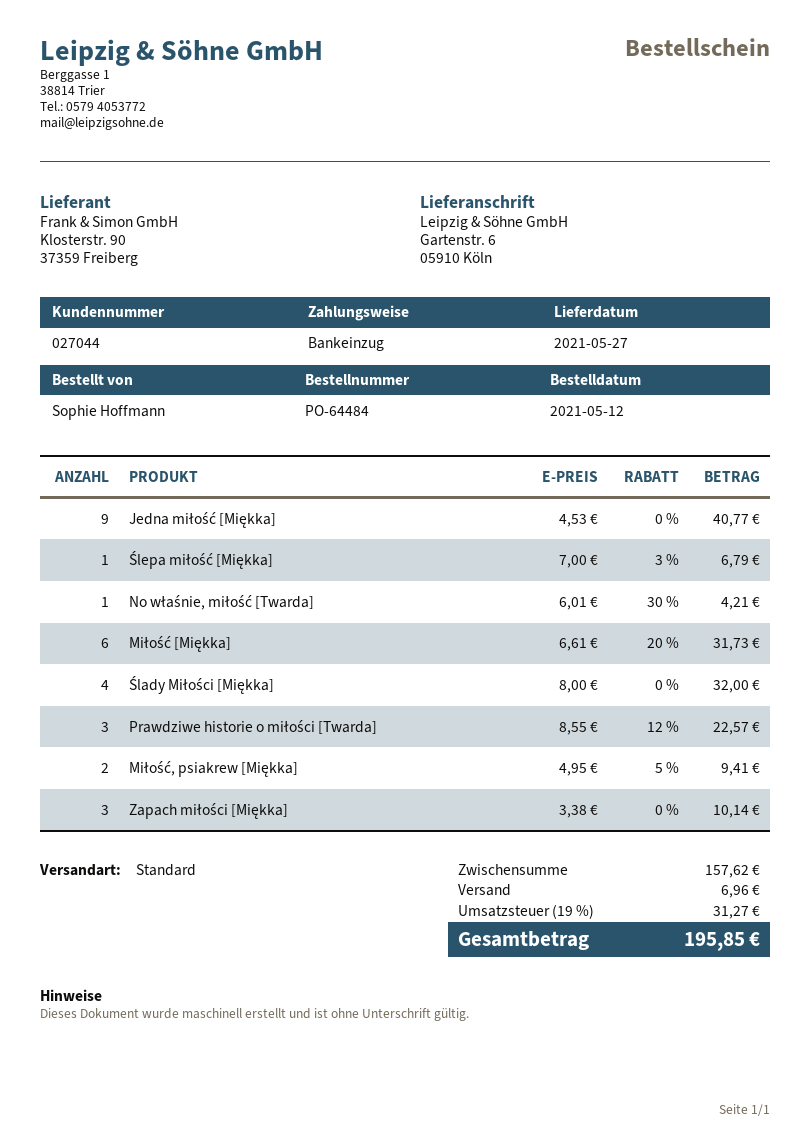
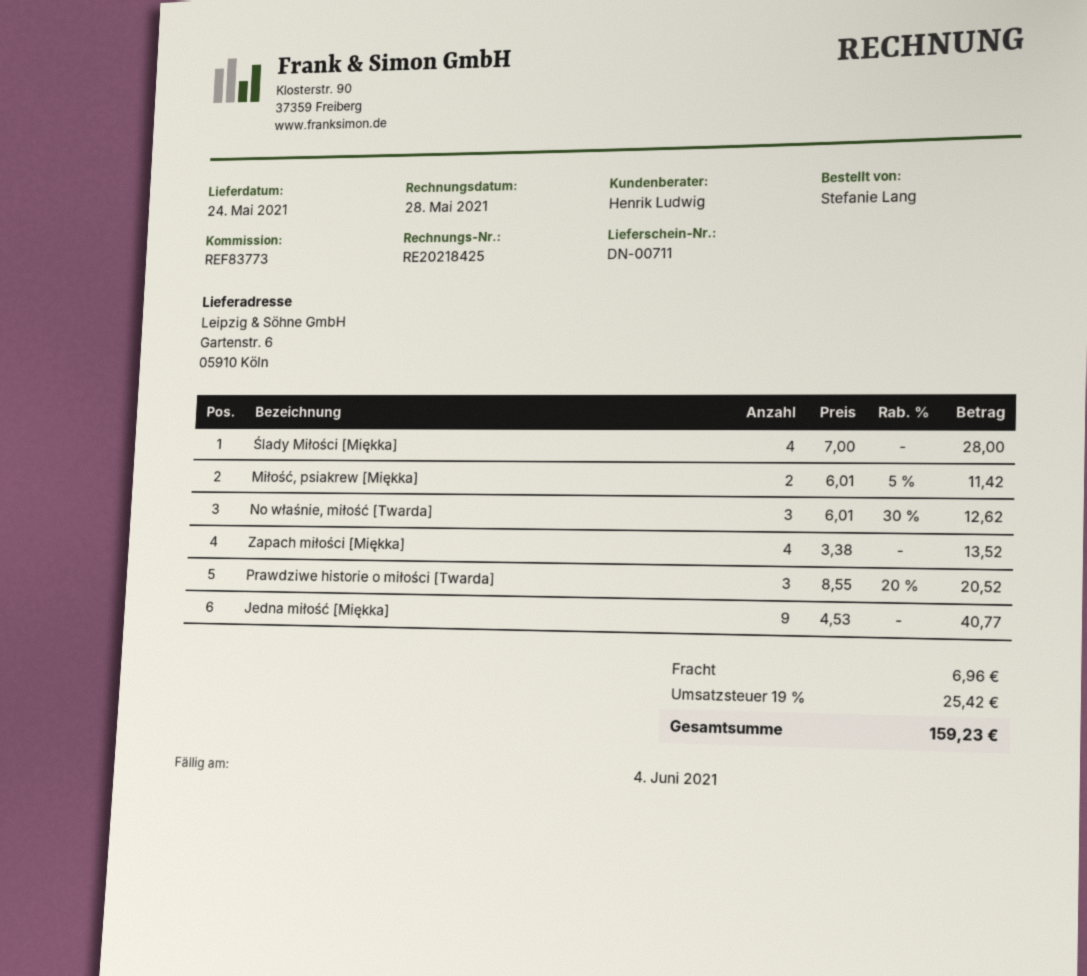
delivery date: 2021-05-27 -> 2021-05-24
ordered by: Sophie Hoffmann -> Stefanie Lang
Ślepa miłość [Miękka]: 1 x 7.00 - 3% = 6.79 -> none
No właśnie, miłość [Twarda]: 1 x 6.01 - 30% = 4.21 -> 3 x 6.01 - 30% = 12.62
Miłość [Miękka]: 6 x 6.61 - 20% = 31.73 -> none
Ślady Miłości [Miękka]: 4 x 8.00 = 32.00 -> 4 x 7.00 = 28.00
Prawdziwe historie o miłości [Twarda]: 3 x 8.55 - 12% = 22.57 -> 3 x 8.55 - 20% = 20.52
Miłość, psiakrew [Miękka]: 2 x 4.95 - 5% = 9.41 -> 2 x 6.01 - 5% = 11.42
Zapach miłości [Miękka]: 3 x 3.38 = 10.14 -> 4 x 3.38 = 13.52
tax: 19% = 31.27 -> 19% = 25.42
total: 195.85 -> 159.23

